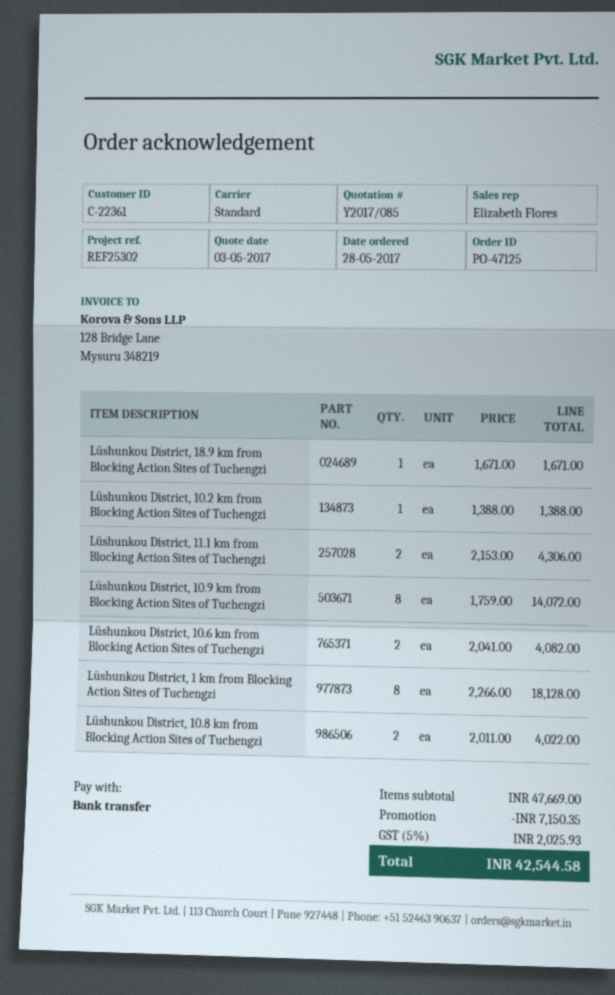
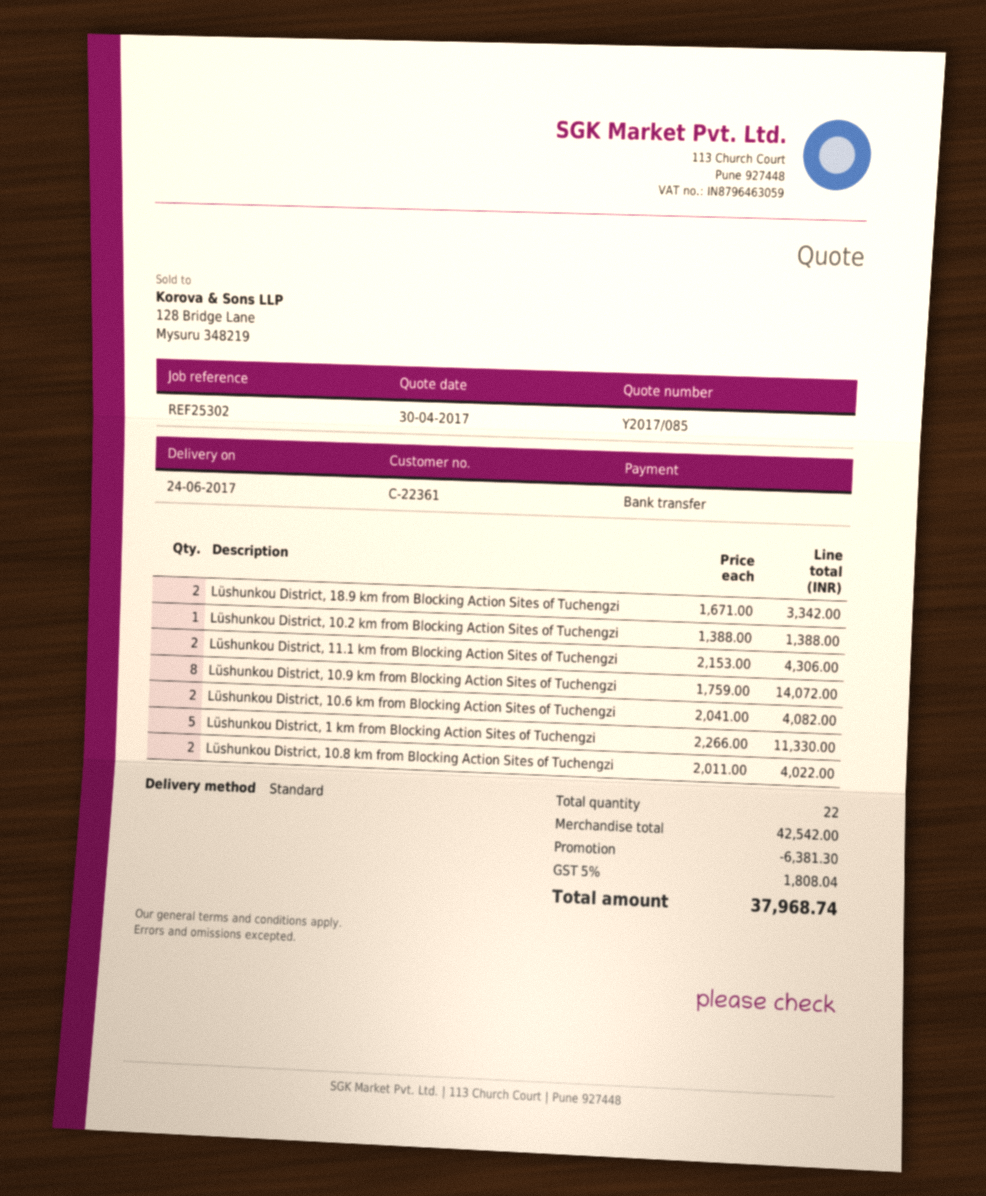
quote date: 2017-05-03 -> 2017-04-30
Lüshunkou District, 18.9 km from Blocking Action Sites of Tuchengzi: 1 x 1671.00 = 1671.00 -> 2 x 1671.00 = 3342.00
Lüshunkou District, 1 km from Blocking Action Sites of Tuchengzi: 8 x 2266.00 = 18128.00 -> 5 x 2266.00 = 11330.00
subtotal: 47669.00 -> 42542.00
discount: 7150.35 -> 6381.30
tax: 5% = 2025.93 -> 5% = 1808.04
total: 42544.58 -> 37968.74

